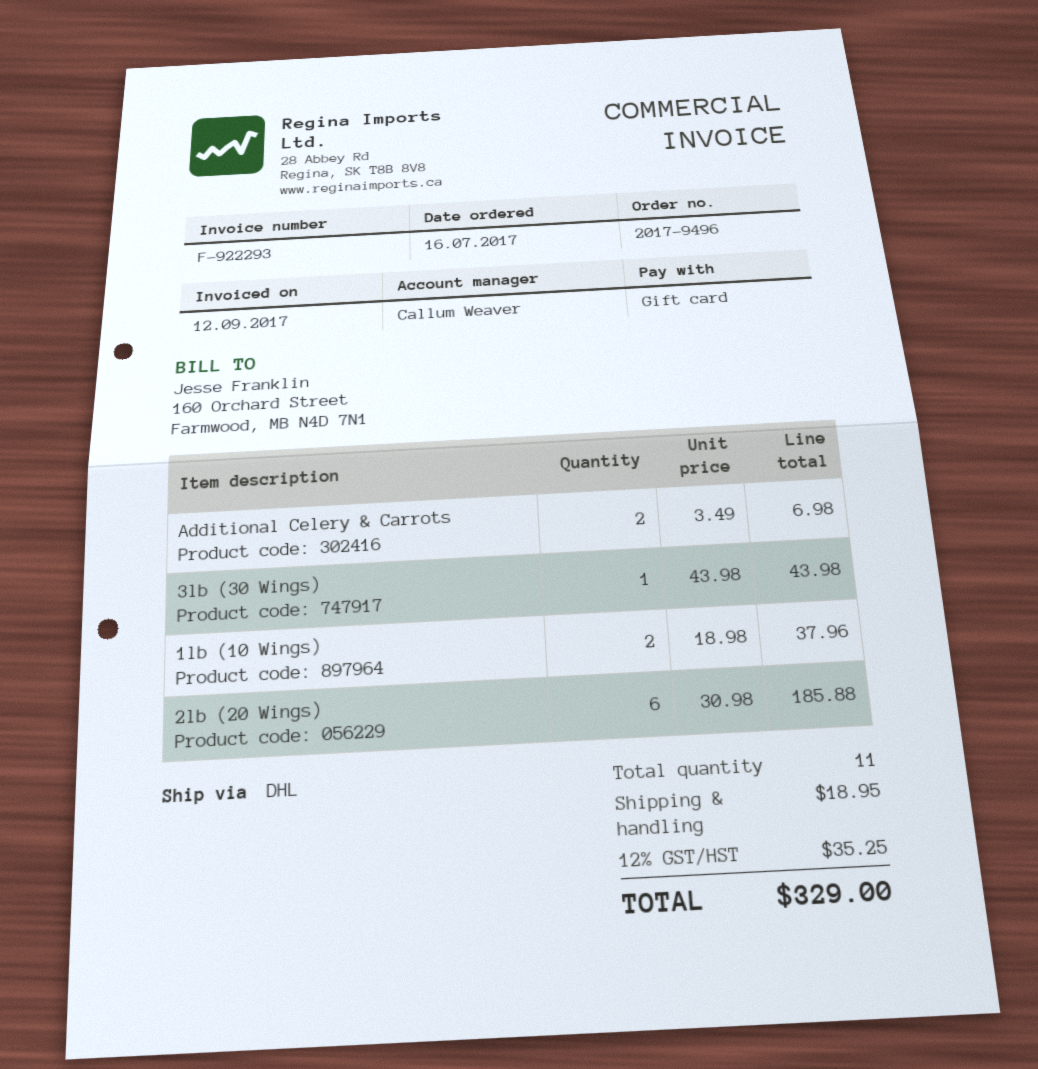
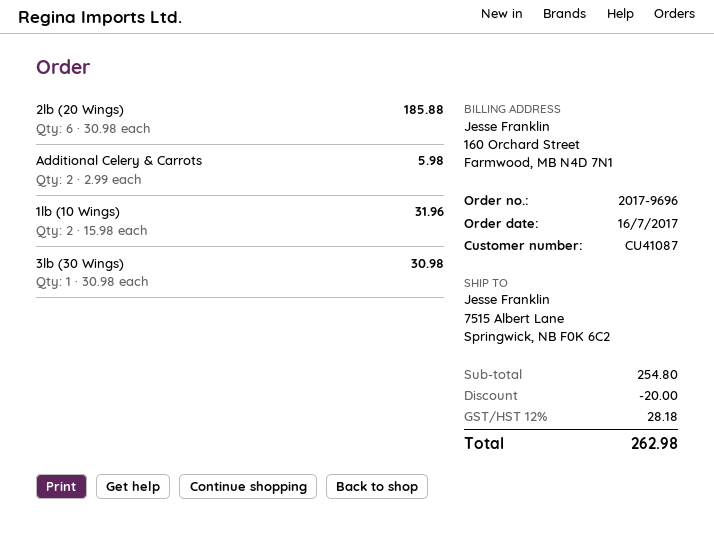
order number: 2017-9496 -> 2017-9696
Additional Celery & Carrots: 2 x 3.49 = 6.98 -> 2 x 2.99 = 5.98
3lb (30 Wings): 1 x 43.98 = 43.98 -> 1 x 30.98 = 30.98
1lb (10 Wings): 2 x 18.98 = 37.96 -> 2 x 15.98 = 31.96
discount: none -> 20.00
shipping: 18.95 -> none
tax: 12% = 35.25 -> 12% = 28.18
total: 329.00 -> 262.98

